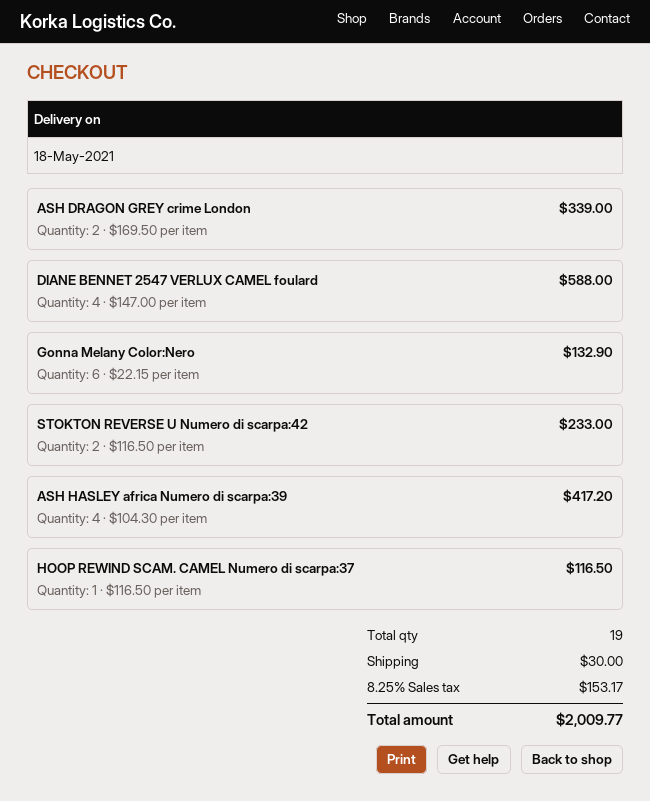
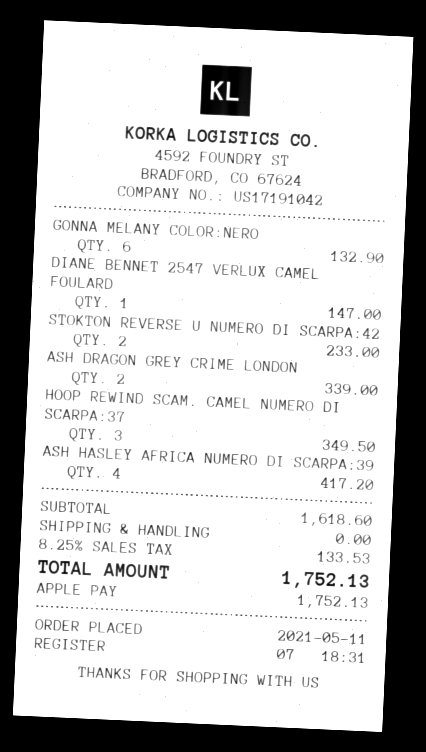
DIANE BENNET 2547 VERLUX CAMEL foulard: 4 for 588.00 -> 1 for 147.00
HOOP REWIND SCAM. CAMEL Numero di scarpa:37: 1 for 116.50 -> 3 for 349.50
shipping: 30.00 -> 0.00
tax: 8.25% = 153.17 -> 8.25% = 133.53
total: 2009.77 -> 1752.13

